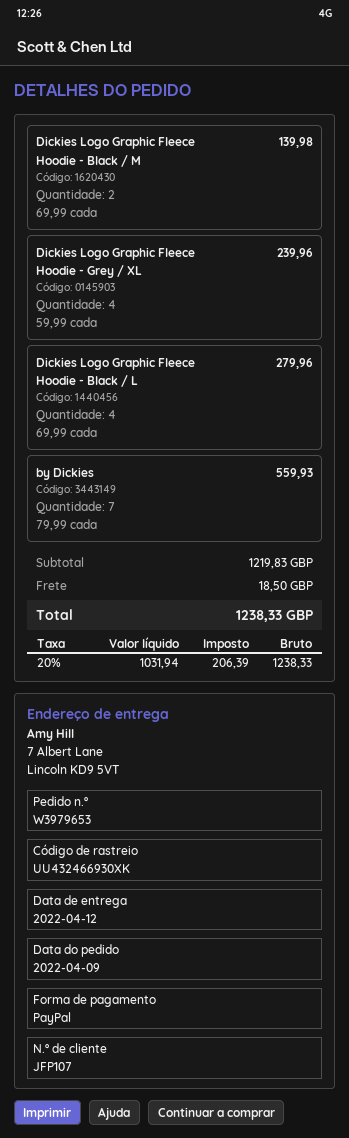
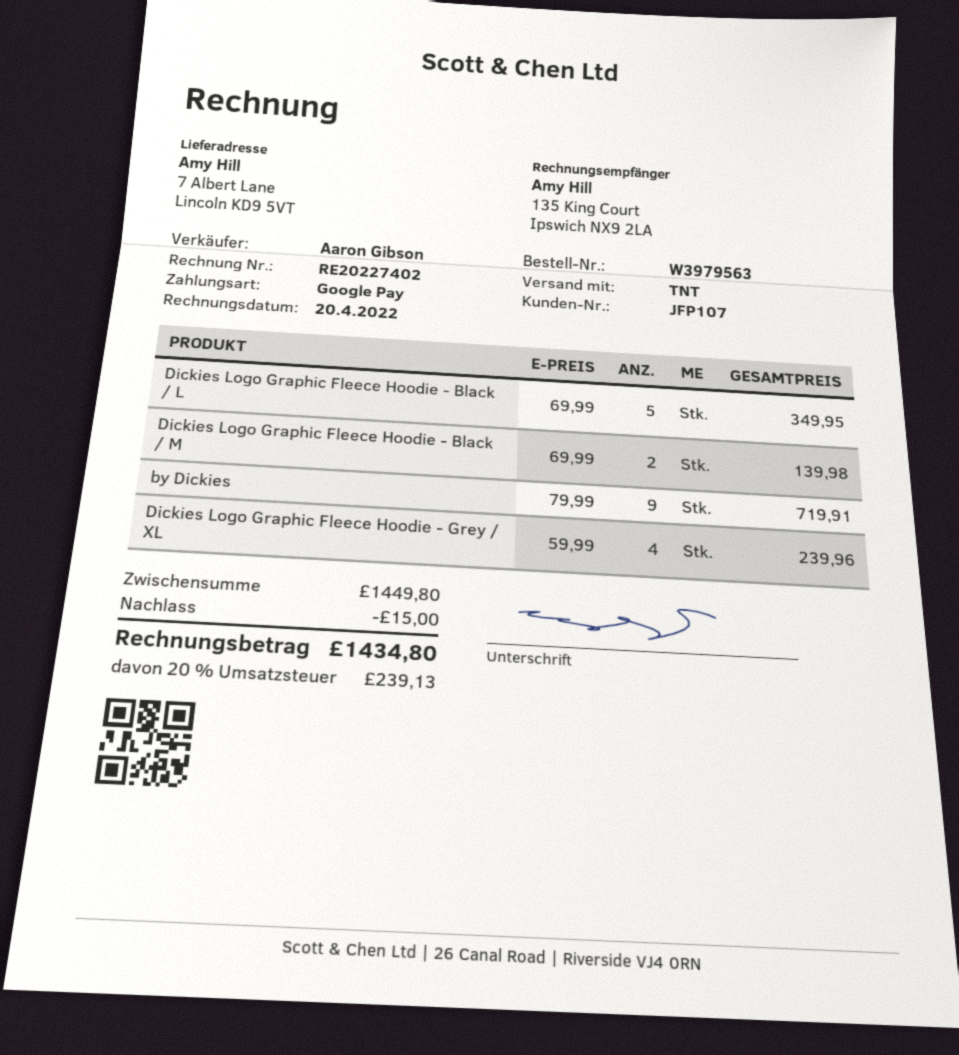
order number: W3979653 -> W3979563
payment method: PayPal -> Google Pay
Dickies Logo Graphic Fleece Hoodie - Black / L: 4 x 69.99 = 279.96 -> 5 x 69.99 = 349.95
by Dickies: 7 x 79.99 = 559.93 -> 9 x 79.99 = 719.91
subtotal: 1219.83 -> 1449.80
discount: none -> 15.00
shipping: 18.50 -> none
tax: 20% = 206.39 -> 20% = 239.13
total: 1238.33 -> 1434.80

